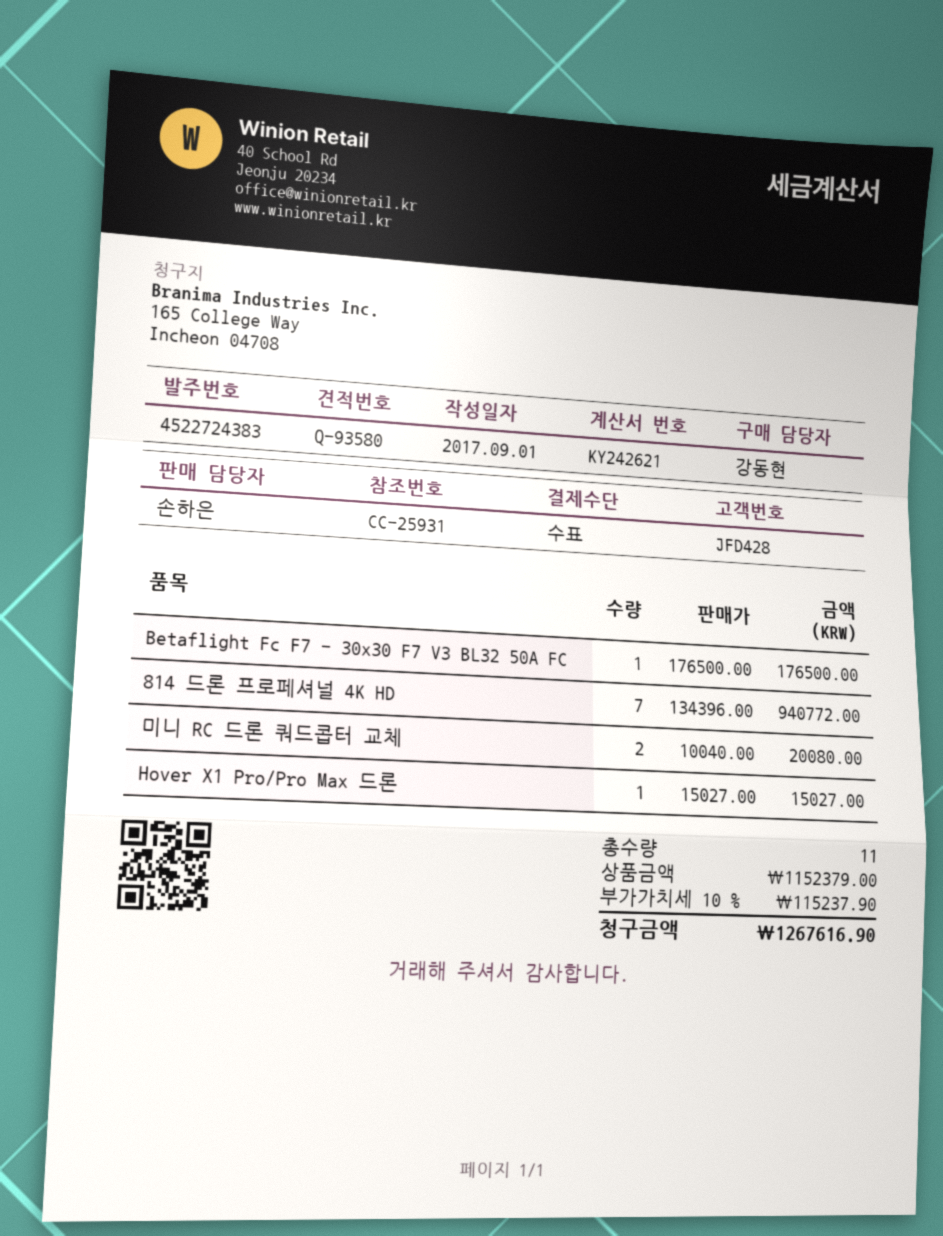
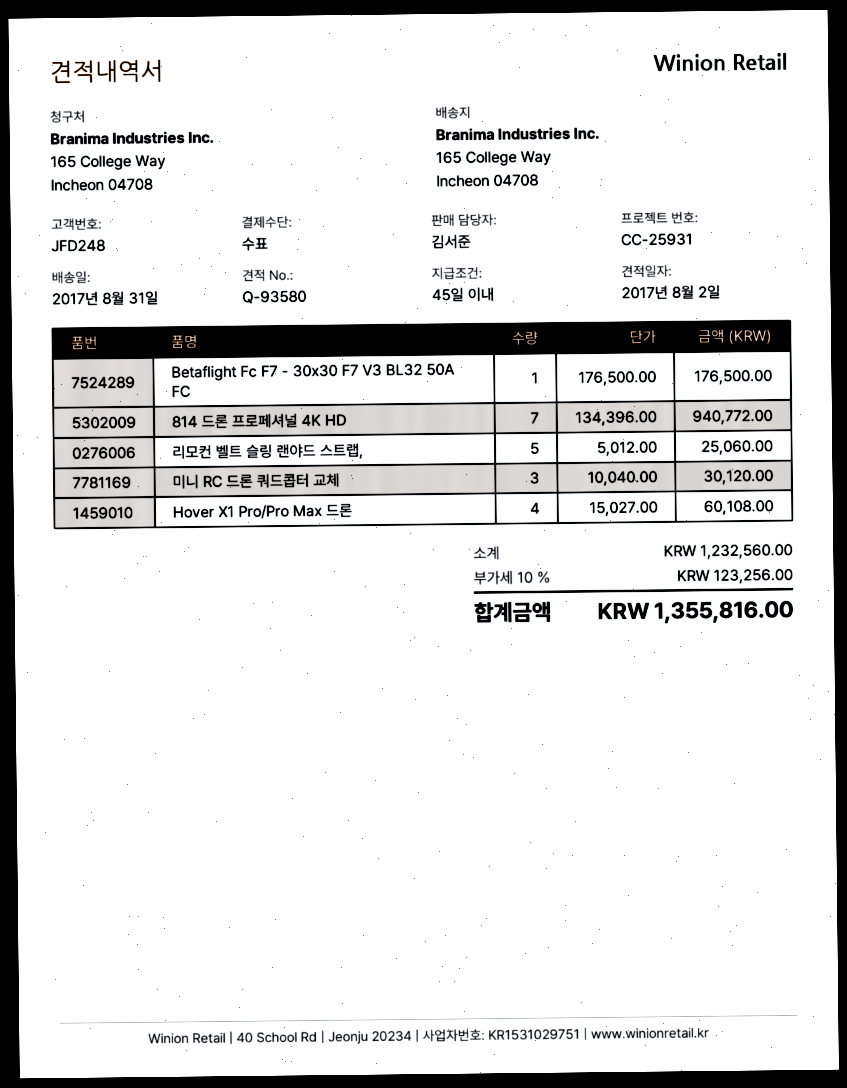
customer number: JFD428 -> JFD248
sales rep: 손하은 -> 김서준
미니 RC 드론 쿼드콥터 교체: 2 x 10040.00 = 20080.00 -> 3 x 10040.00 = 30120.00
Hover X1 Pro/Pro Max 드론: 1 x 15027.00 = 15027.00 -> 4 x 15027.00 = 60108.00
리모컨 벨트 슬링 랜야드 스트랩,: none -> 5 x 5012.00 = 25060.00
subtotal: 1152379.00 -> 1232560.00
tax: 10% = 115237.90 -> 10% = 123256.00
total: 1267616.90 -> 1355816.00

